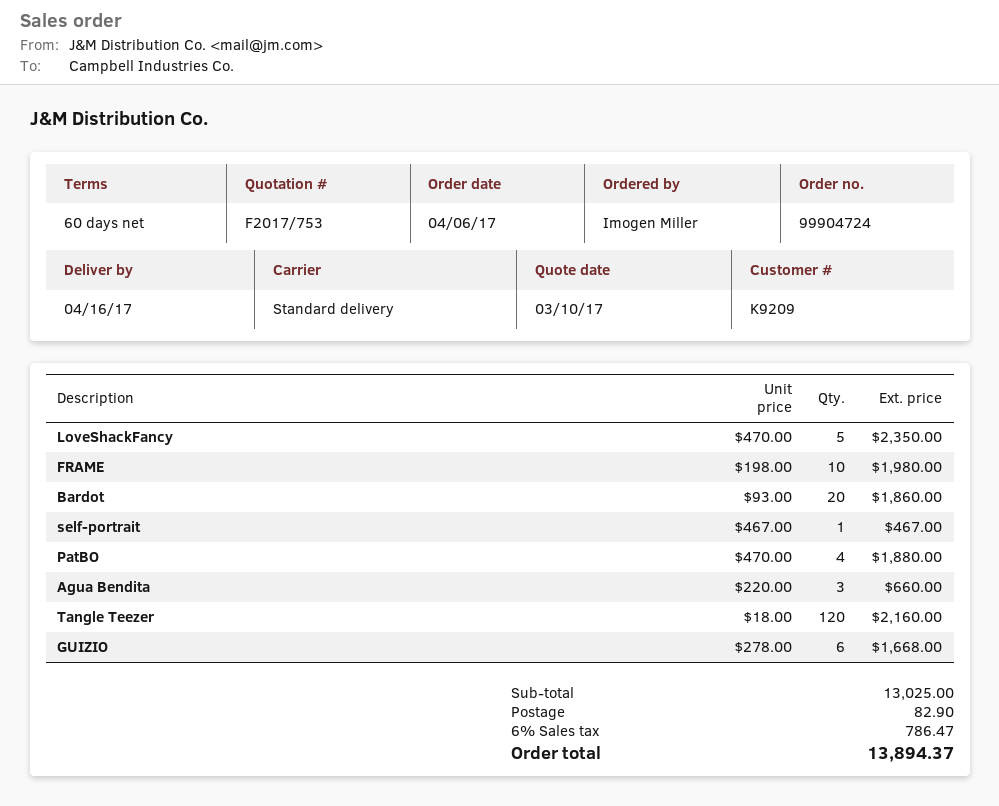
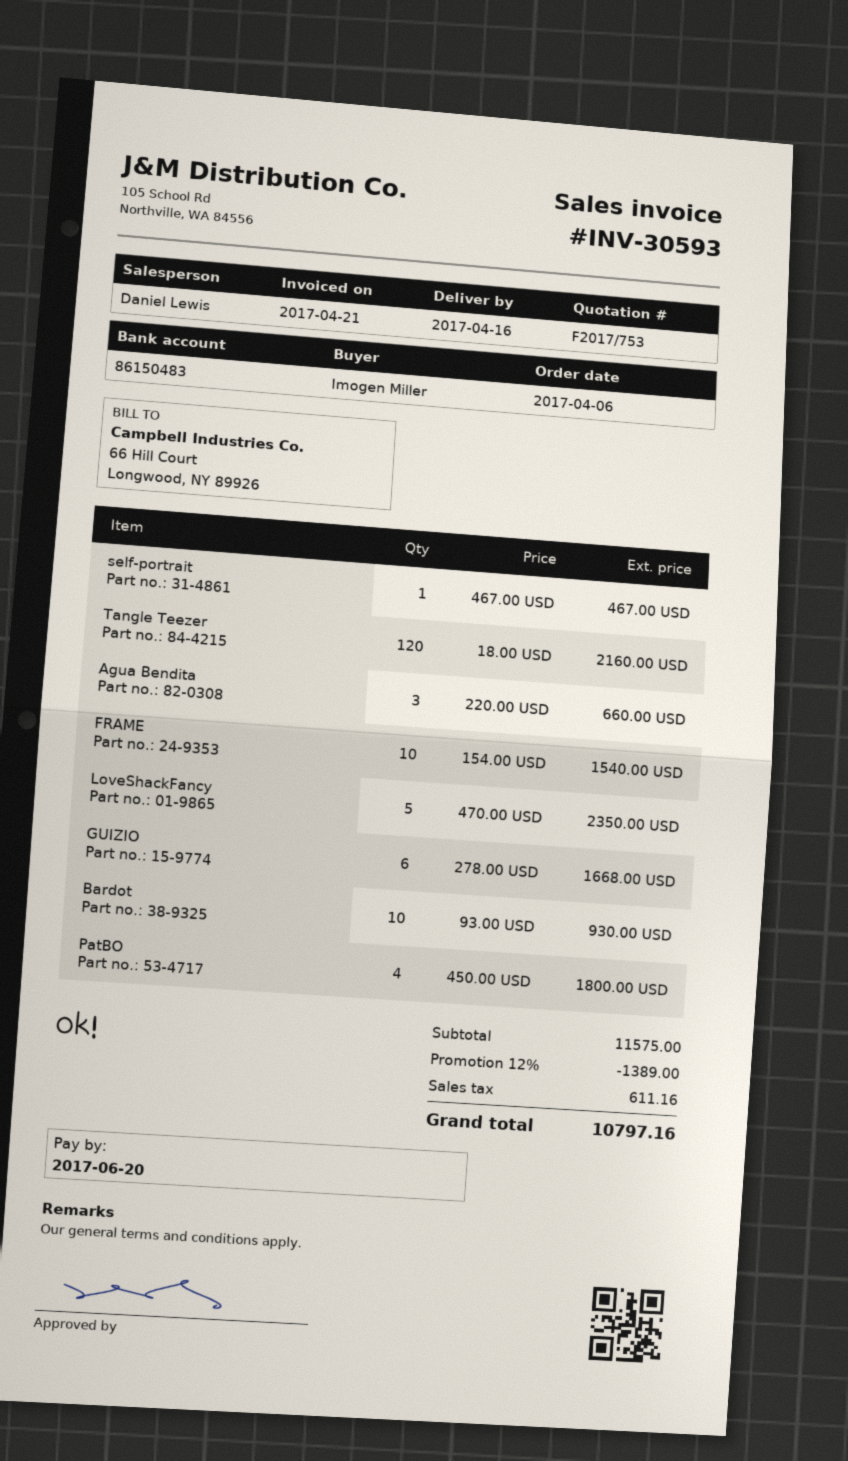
FRAME: 10 x 198.00 = 1980.00 -> 10 x 154.00 = 1540.00
Bardot: 20 x 93.00 = 1860.00 -> 10 x 93.00 = 930.00
PatBO: 4 x 470.00 = 1880.00 -> 4 x 450.00 = 1800.00
subtotal: 13025.00 -> 11575.00
discount: none -> 12% = 1389.00
shipping: 82.90 -> none
tax: 786.47 -> 611.16
total: 13894.37 -> 10797.16

